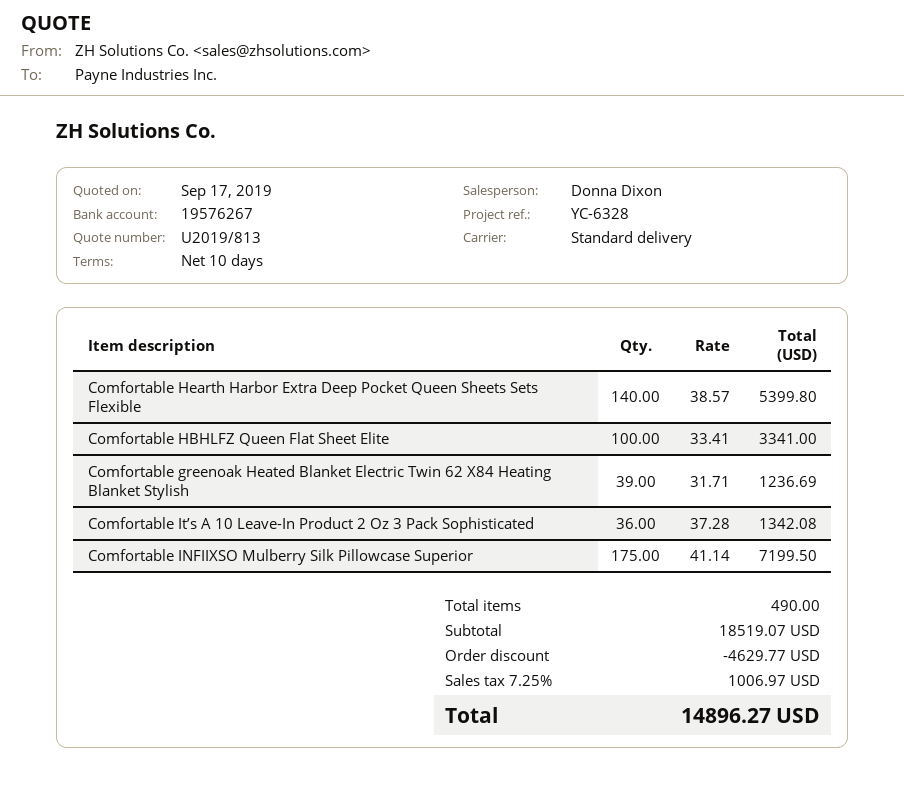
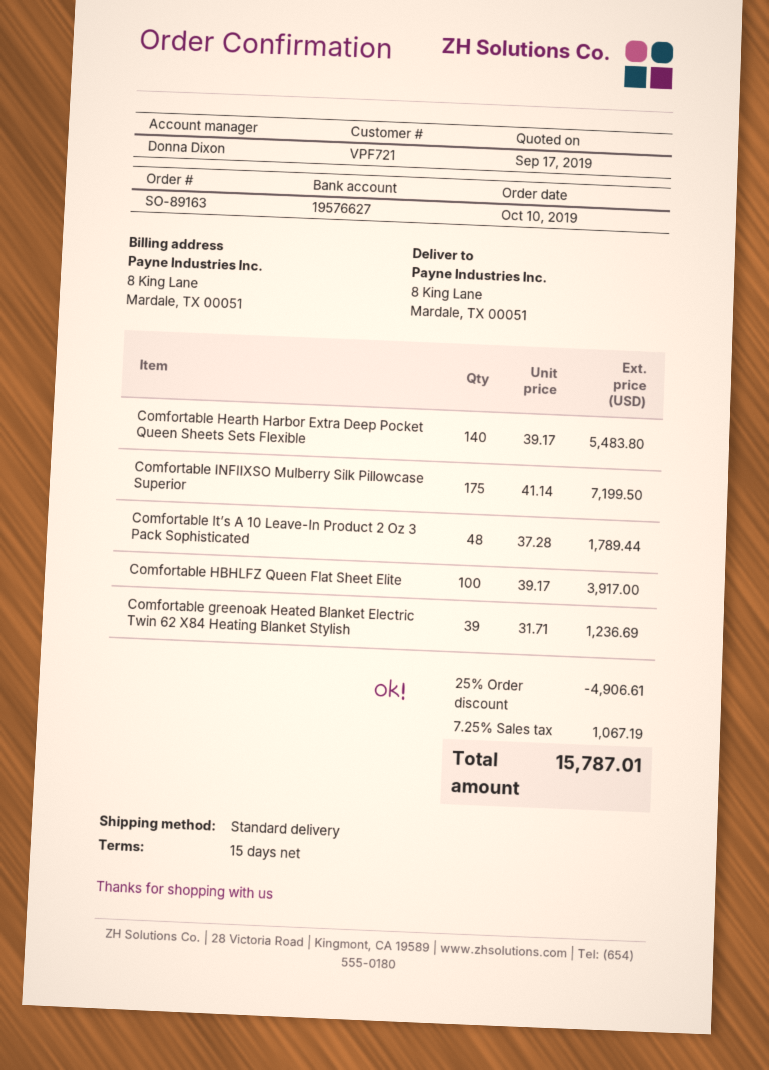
payment terms: 10 days -> 15 days
bank account: 19576267 -> 19576627
Comfortable Hearth Harbor Extra Deep Pocket Queen Sheets Sets Flexible: 140 x 38.57 = 5399.80 -> 140 x 39.17 = 5483.80
Comfortable HBHLFZ Queen Flat Sheet Elite: 100 x 33.41 = 3341.00 -> 100 x 39.17 = 3917.00
Comfortable It’s A 10 Leave-In Product 2 Oz 3 Pack Sophisticated: 36 x 37.28 = 1342.08 -> 48 x 37.28 = 1789.44
discount: 4629.77 -> 4906.61
tax: 7.25% = 1006.97 -> 7.25% = 1067.19
total: 14896.27 -> 15787.01

